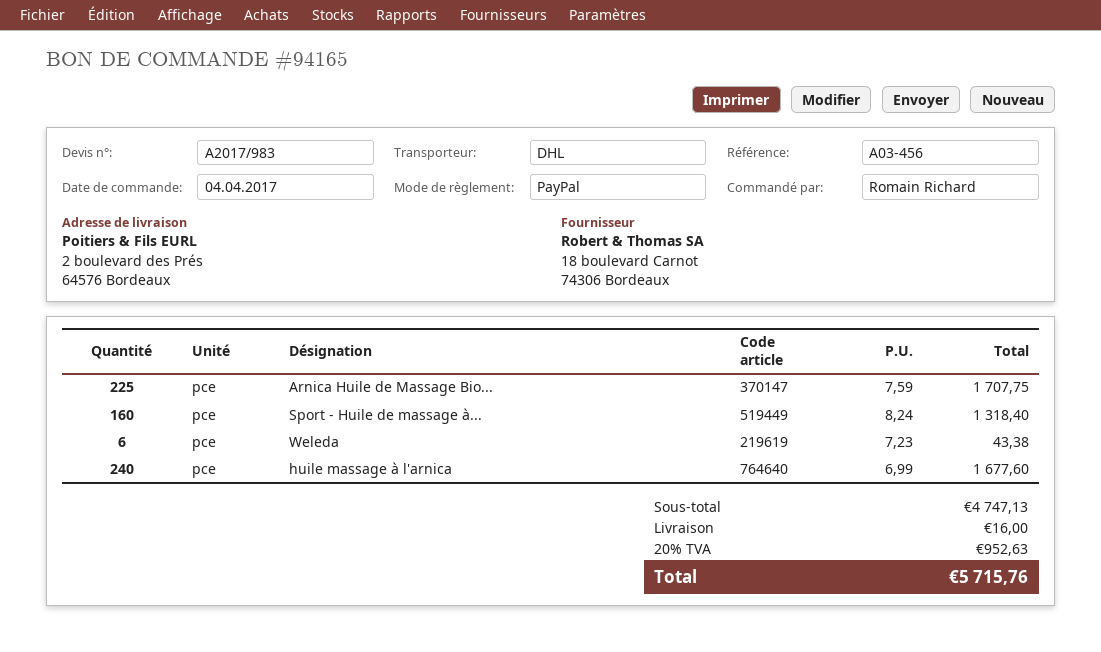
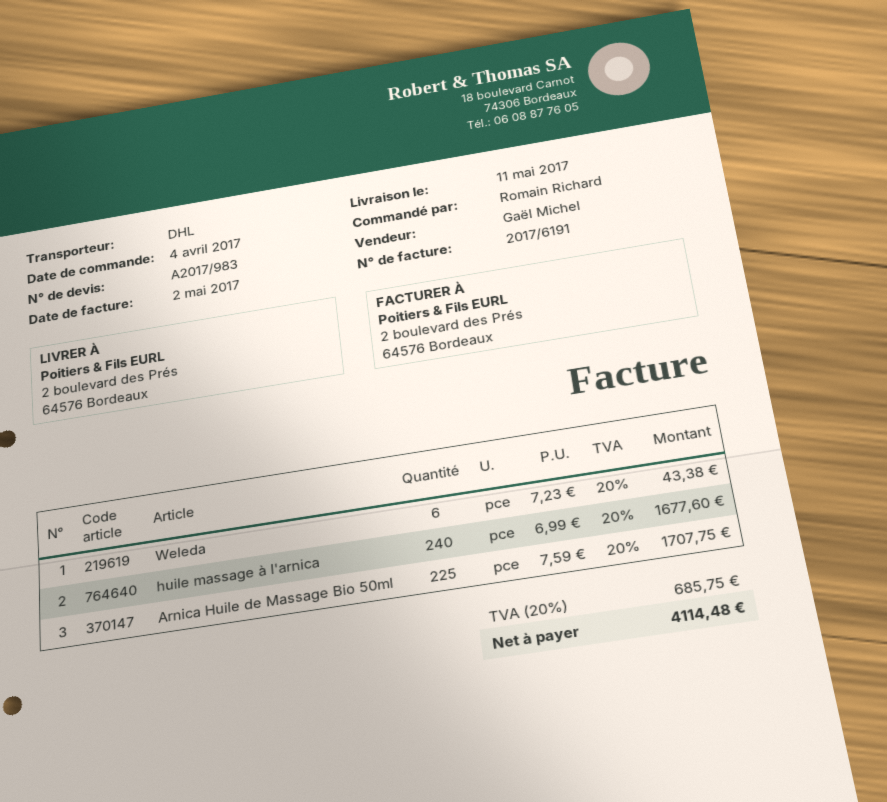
Sport - Huile de massage à...: 160 x 8.24 = 1318.40 -> none
shipping: 16.00 -> none
tax: 20% = 952.63 -> 20% = 685.75
total: 5715.76 -> 4114.48

